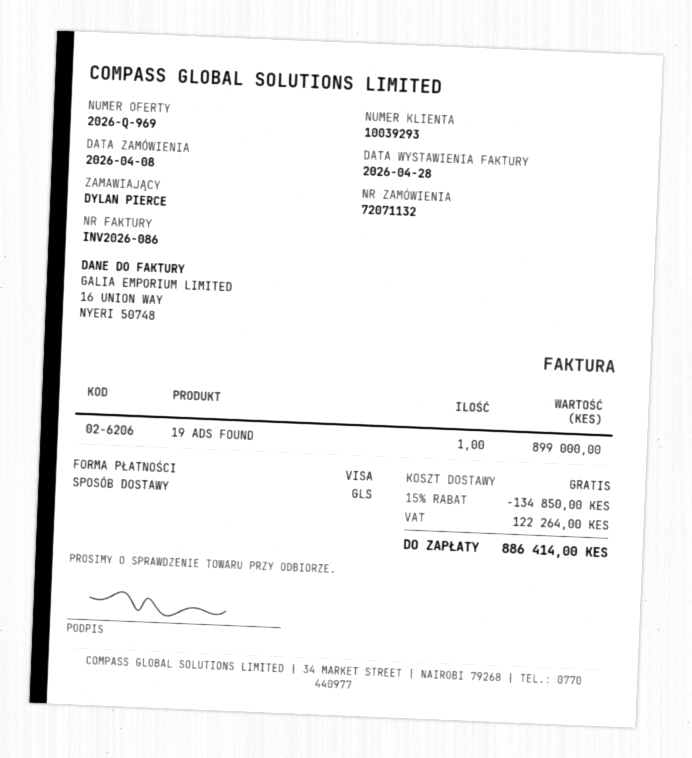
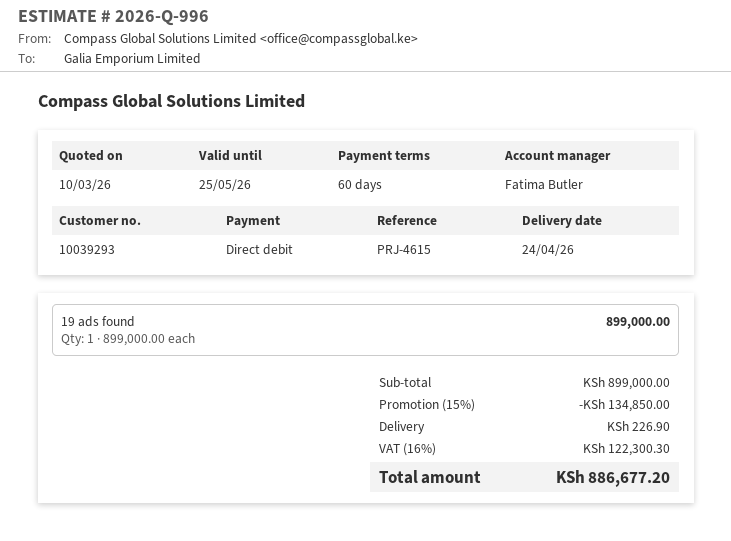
quote number: 2026-Q-969 -> 2026-Q-996
payment method: Visa -> direct debit
shipping: 0.00 -> 226.90
tax: 122264.00 -> 122300.30
total: 886414.00 -> 886677.20

